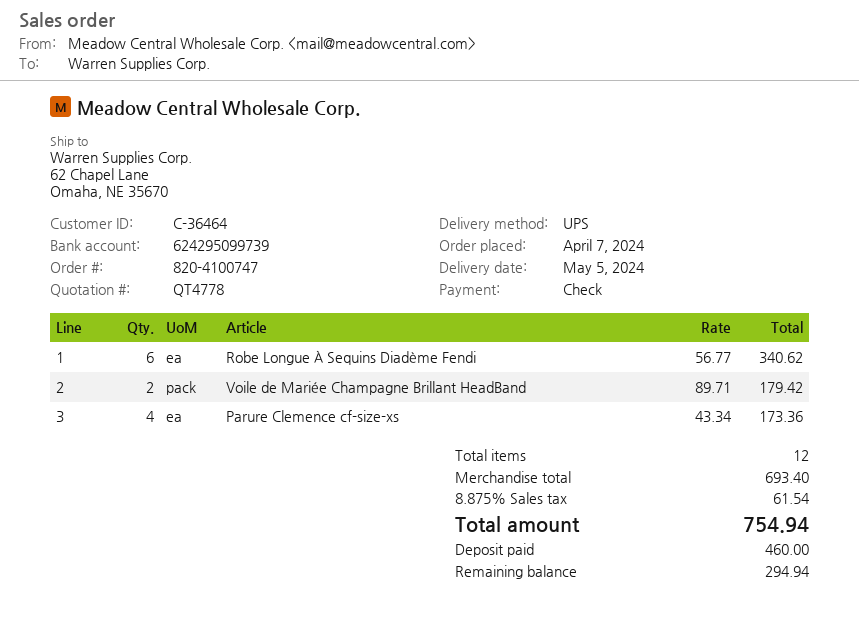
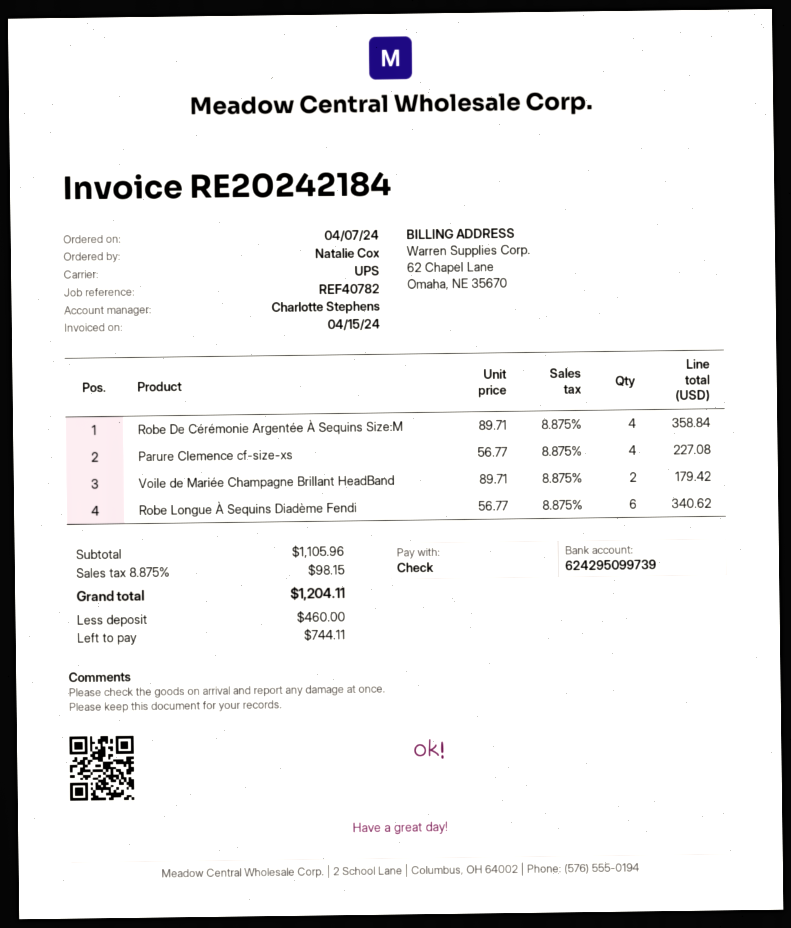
Parure Clemence cf-size-xs: 4 x 43.34 = 173.36 -> 4 x 56.77 = 227.08
Robe De Cérémonie Argentée À Sequins Size:M: none -> 4 x 89.71 = 358.84
subtotal: 693.40 -> 1105.96
tax: 8.875% = 61.54 -> 8.875% = 98.15
total: 754.94 -> 1204.11
balance: 294.94 -> 744.11

